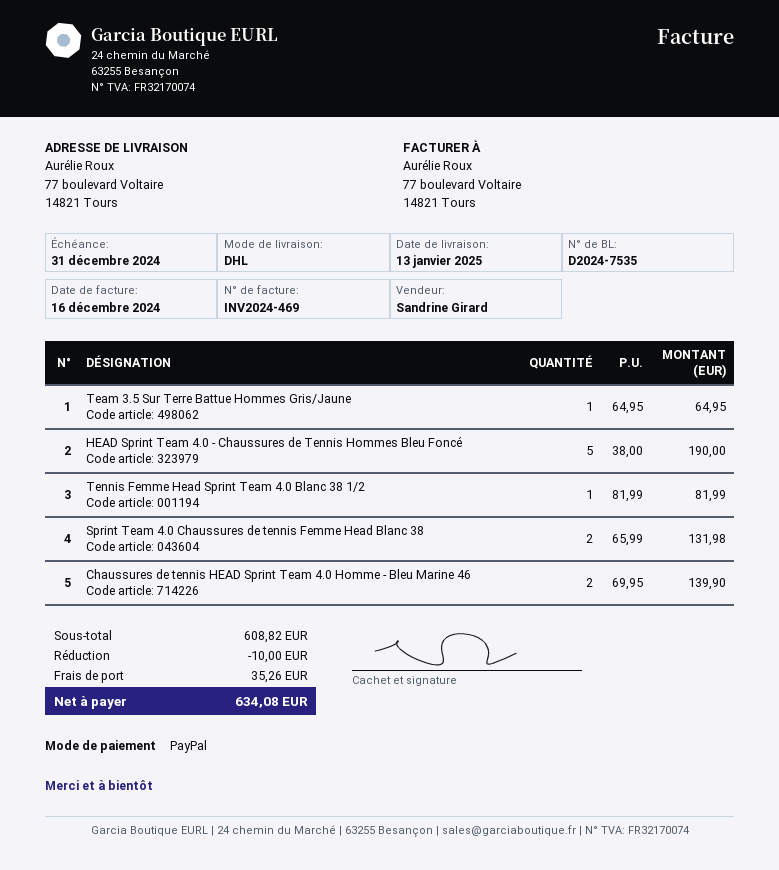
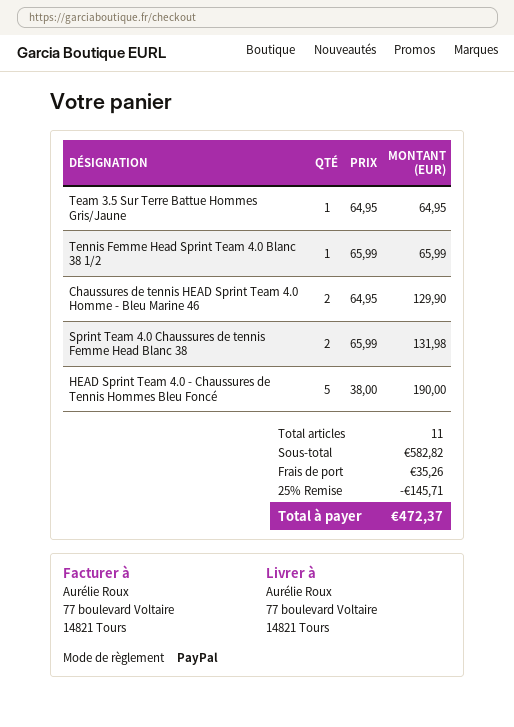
Tennis Femme Head Sprint Team 4.0 Blanc 38 1/2: 1 x 81.99 = 81.99 -> 1 x 65.99 = 65.99
Chaussures de tennis HEAD Sprint Team 4.0 Homme - Bleu Marine 46: 2 x 69.95 = 139.90 -> 2 x 64.95 = 129.90
subtotal: 608.82 -> 582.82
discount: 10.00 -> 145.71
total: 634.08 -> 472.37

